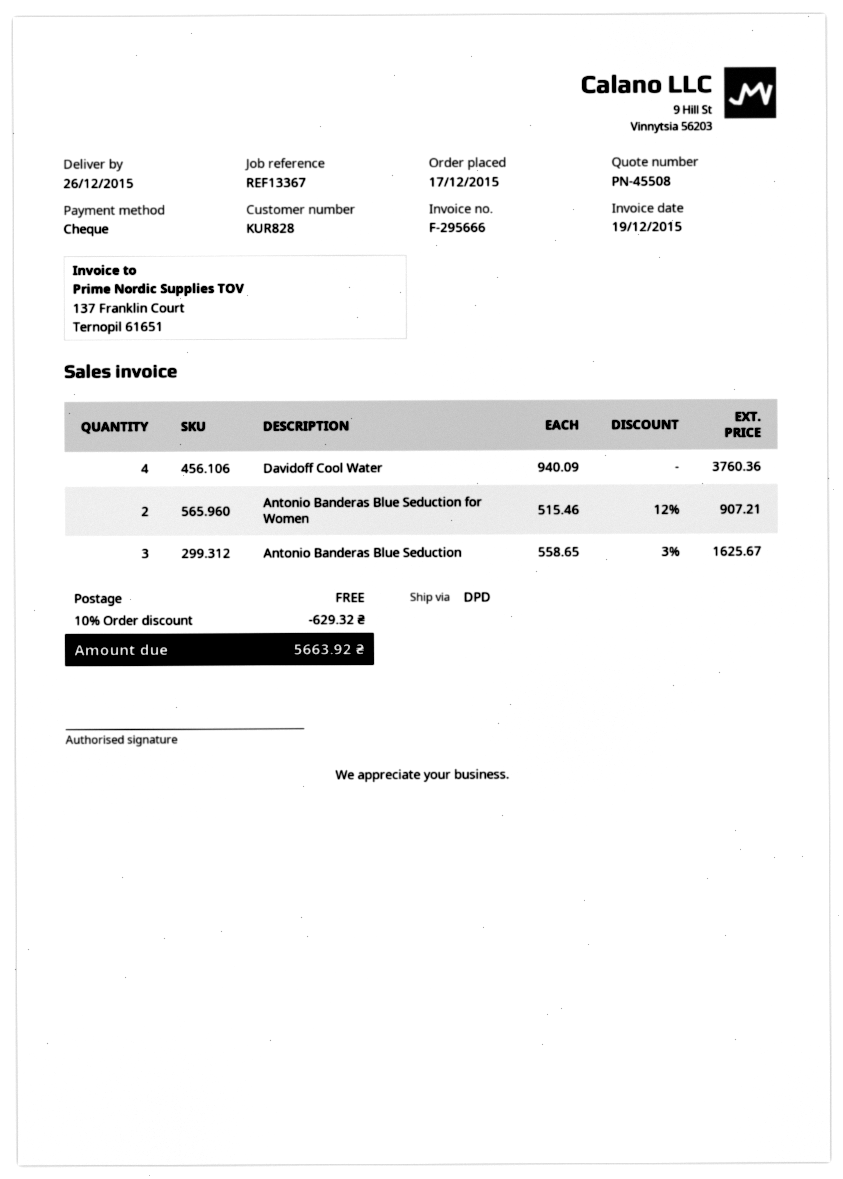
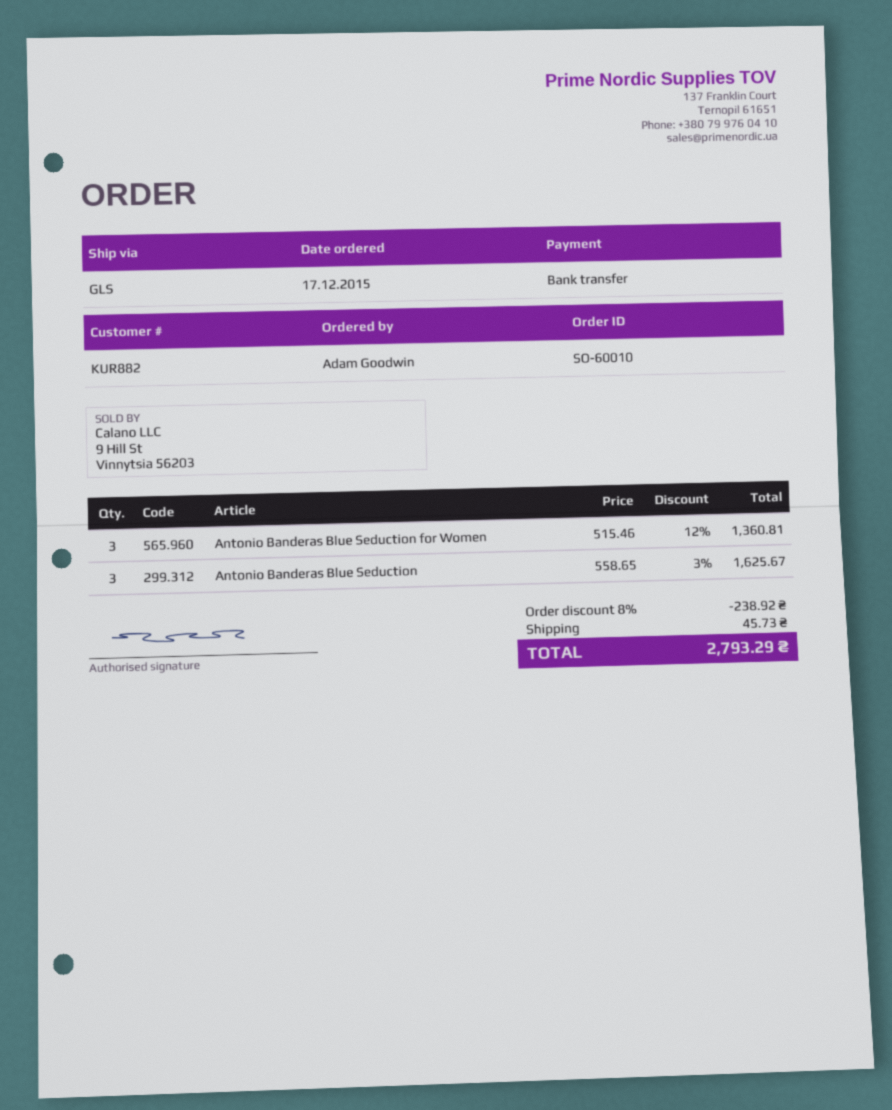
customer number: KUR828 -> KUR882
payment method: cheque -> bank transfer
shipping method: DPD -> GLS
Davidoff Cool Water: 4 x 940.09 = 3760.36 -> none
Antonio Banderas Blue Seduction for Women: 2 x 515.46 - 12% = 907.21 -> 3 x 515.46 - 12% = 1360.81
discount: 10% = 629.32 -> 8% = 238.92
shipping: 0.00 -> 45.73
total: 5663.92 -> 2793.29

